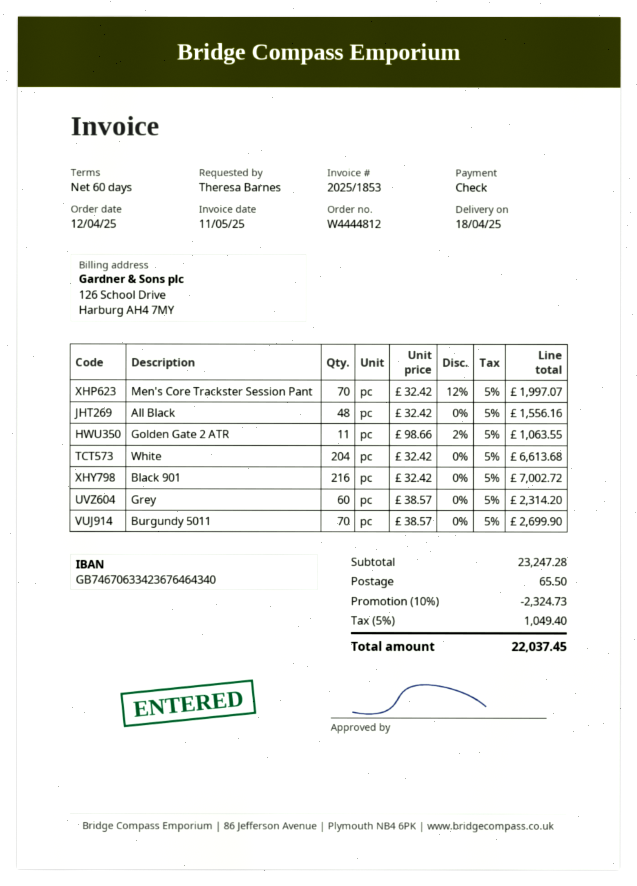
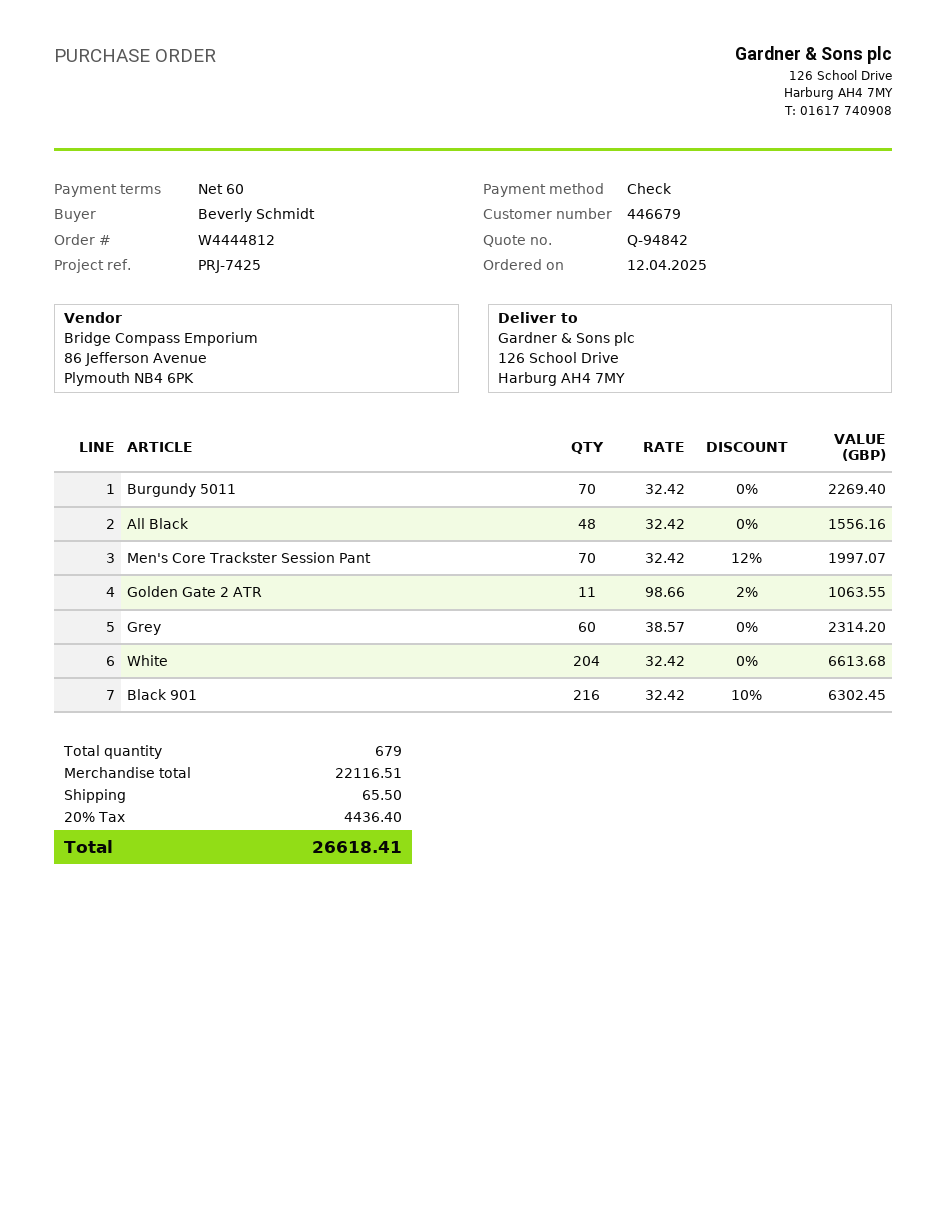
ordered by: Theresa Barnes -> Beverly Schmidt
Black 901: 216 x 32.42 = 7002.72 -> 216 x 32.42 - 10% = 6302.45
Burgundy 5011: 70 x 38.57 = 2699.90 -> 70 x 32.42 = 2269.40
subtotal: 23247.28 -> 22116.51
discount: 10% = 2324.73 -> none
tax: 5% = 1049.40 -> 20% = 4436.40
total: 22037.45 -> 26618.41

